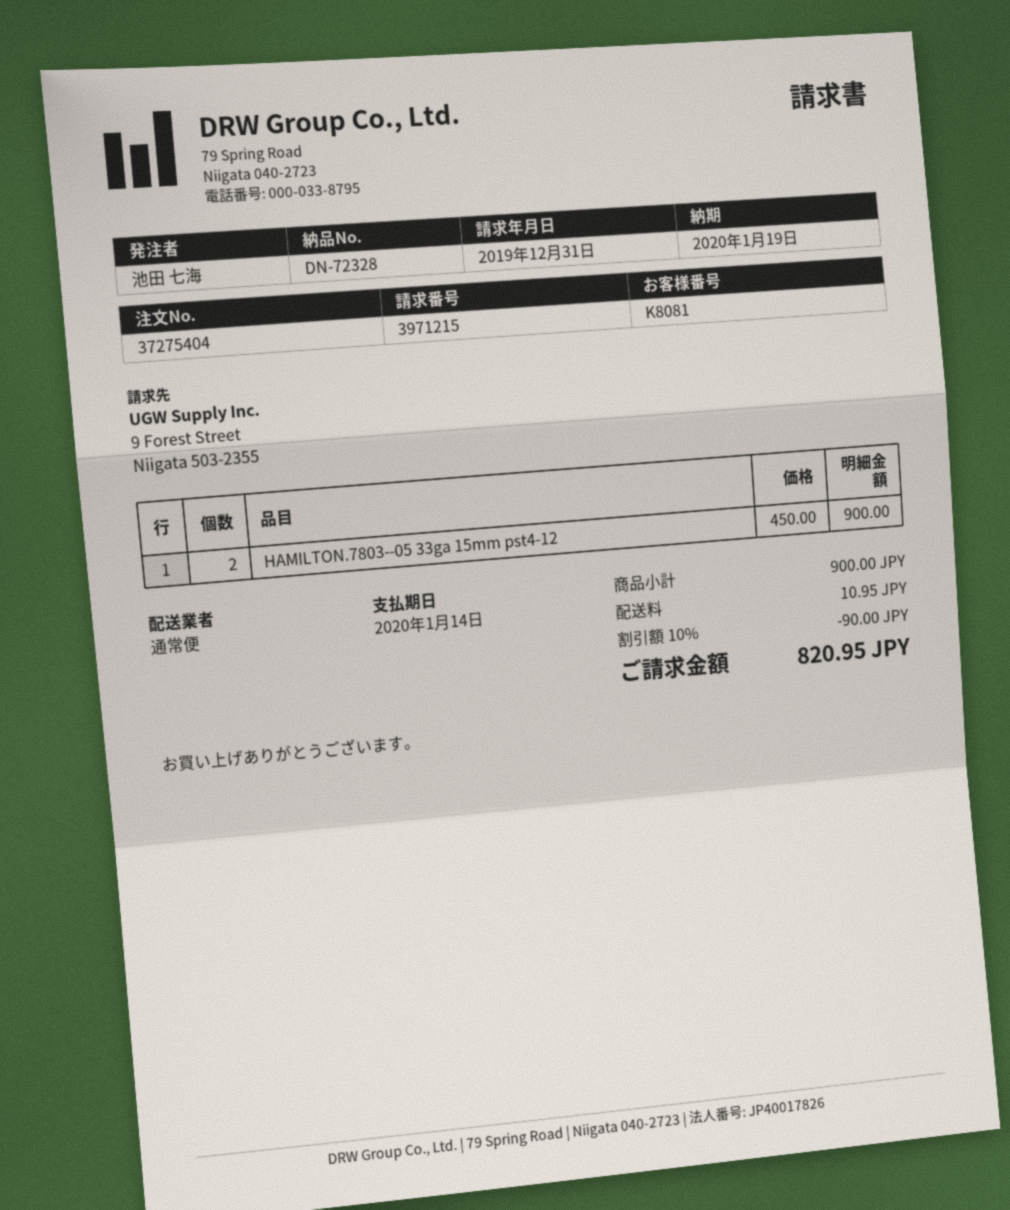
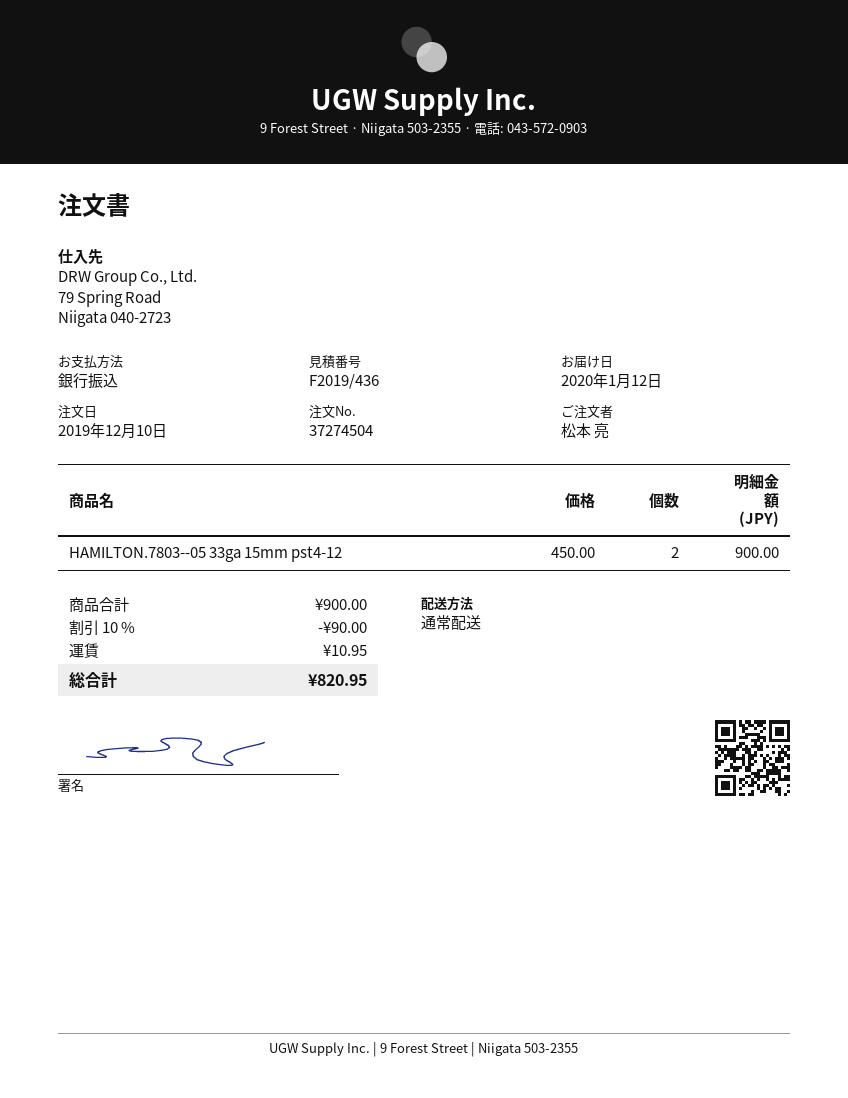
order number: 37275404 -> 37274504
delivery date: 2020-01-19 -> 2020-01-12
ordered by: 池田 七海 -> 松本 亮

